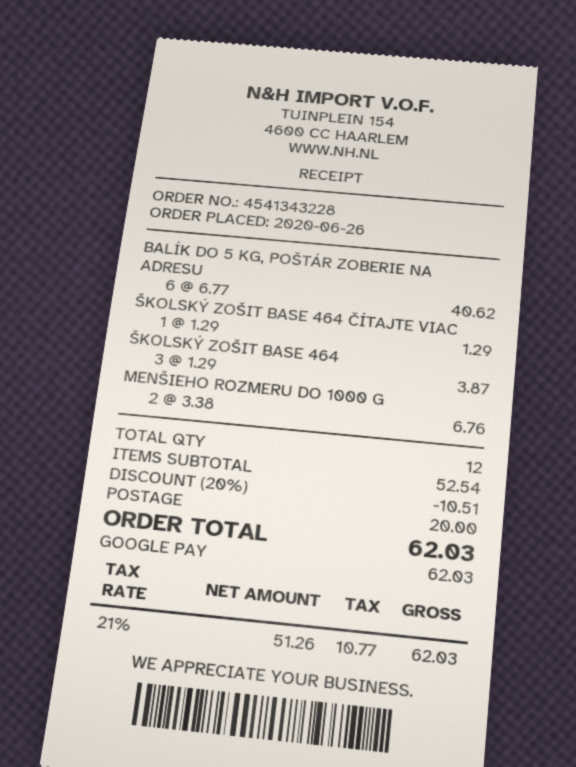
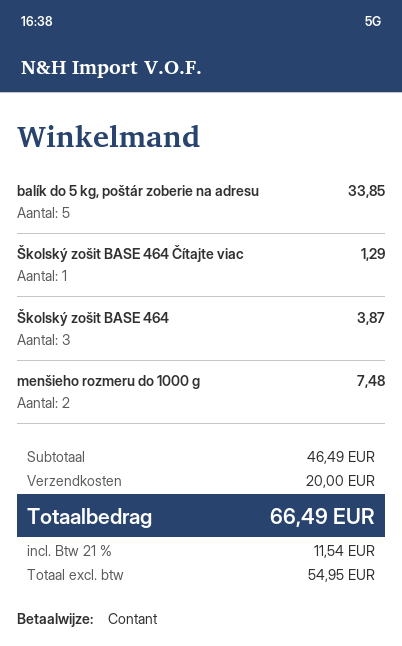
payment method: Google Pay -> cash
BALÍK DO 5 KG, POŠTÁR ZOBERIE NA ADRESU: 6 for 40.62 -> 5 for 33.85
MENŠIEHO ROZMERU DO 1000 G: 2 for 6.76 -> 2 for 7.48
subtotal: 52.54 -> 46.49
discount: 20% = 10.51 -> none
net: 51.26 -> 54.95
tax: 21% = 10.77 -> 21% = 11.54
total: 62.03 -> 66.49

